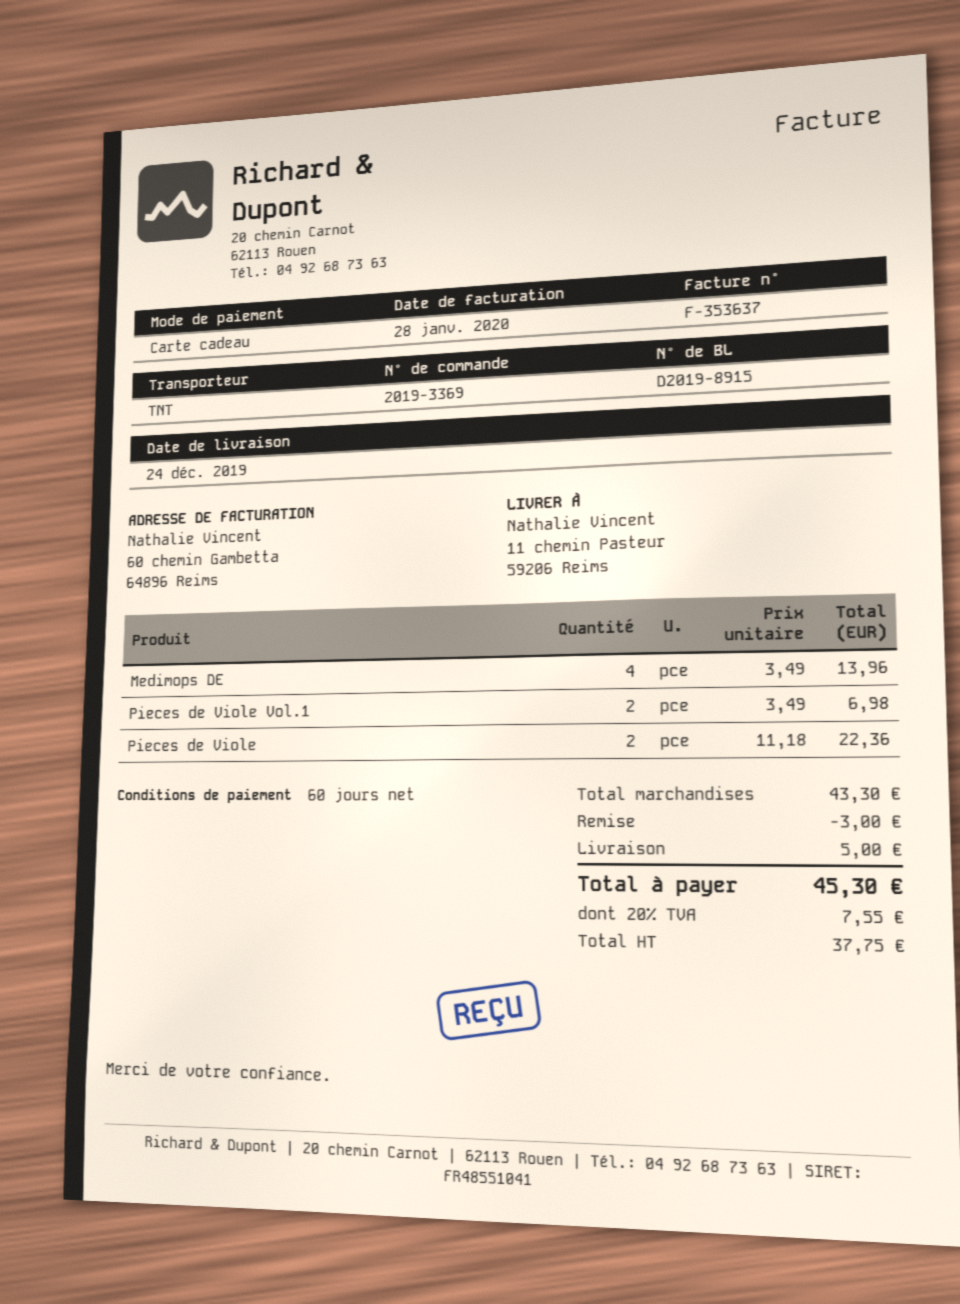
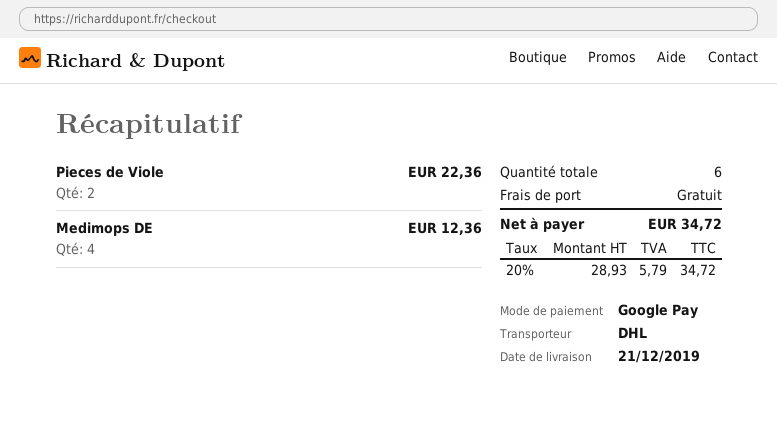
delivery date: 2019-12-24 -> 2019-12-21
payment method: gift card -> Google Pay
shipping method: TNT -> DHL
Medimops DE: 4 for 13.96 -> 4 for 12.36
Pieces de Viole Vol.1: 2 for 6.98 -> none
discount: 3.00 -> none
shipping: 5.00 -> 0.00
net: 37.75 -> 28.93
tax: 20% = 7.55 -> 20% = 5.79
total: 45.30 -> 34.72

